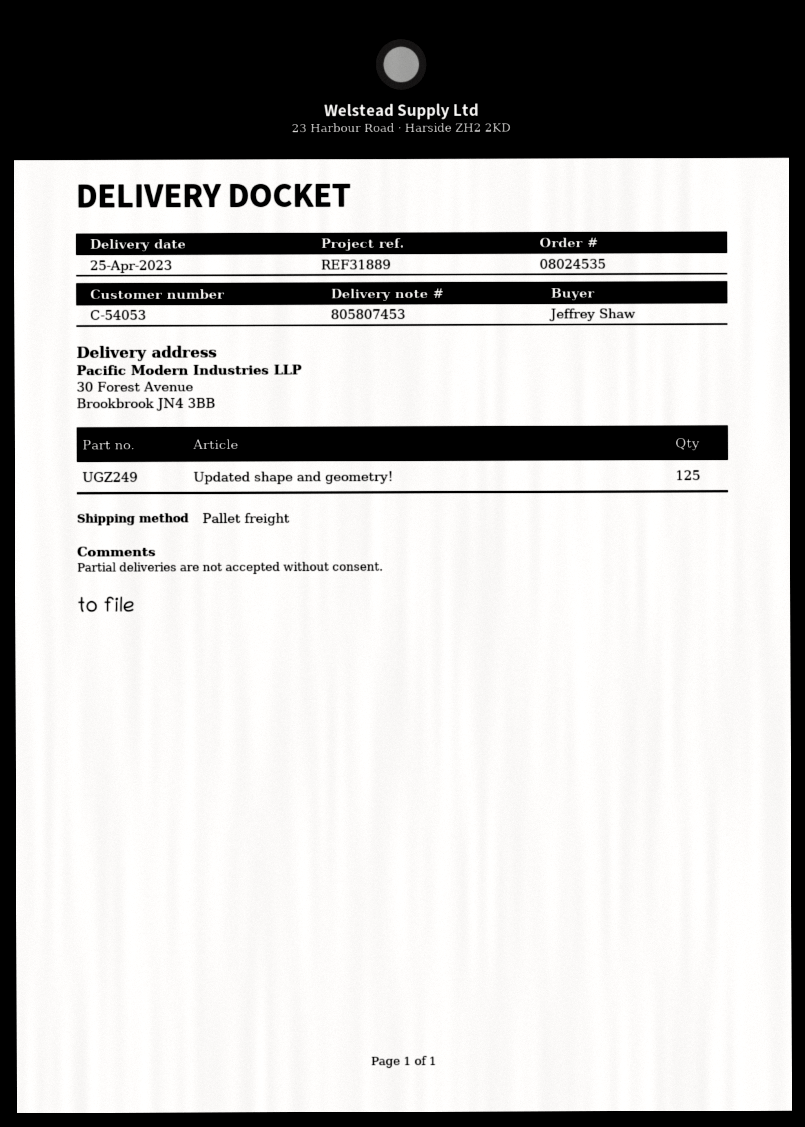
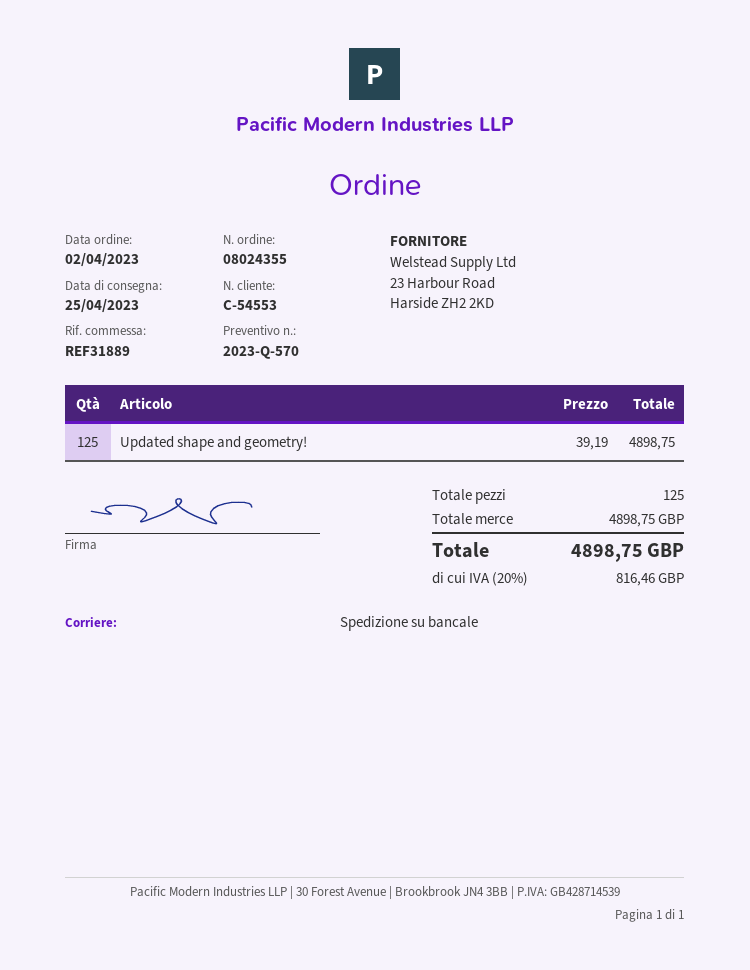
order number: 08024535 -> 08024355
customer number: C-54053 -> C-54553

